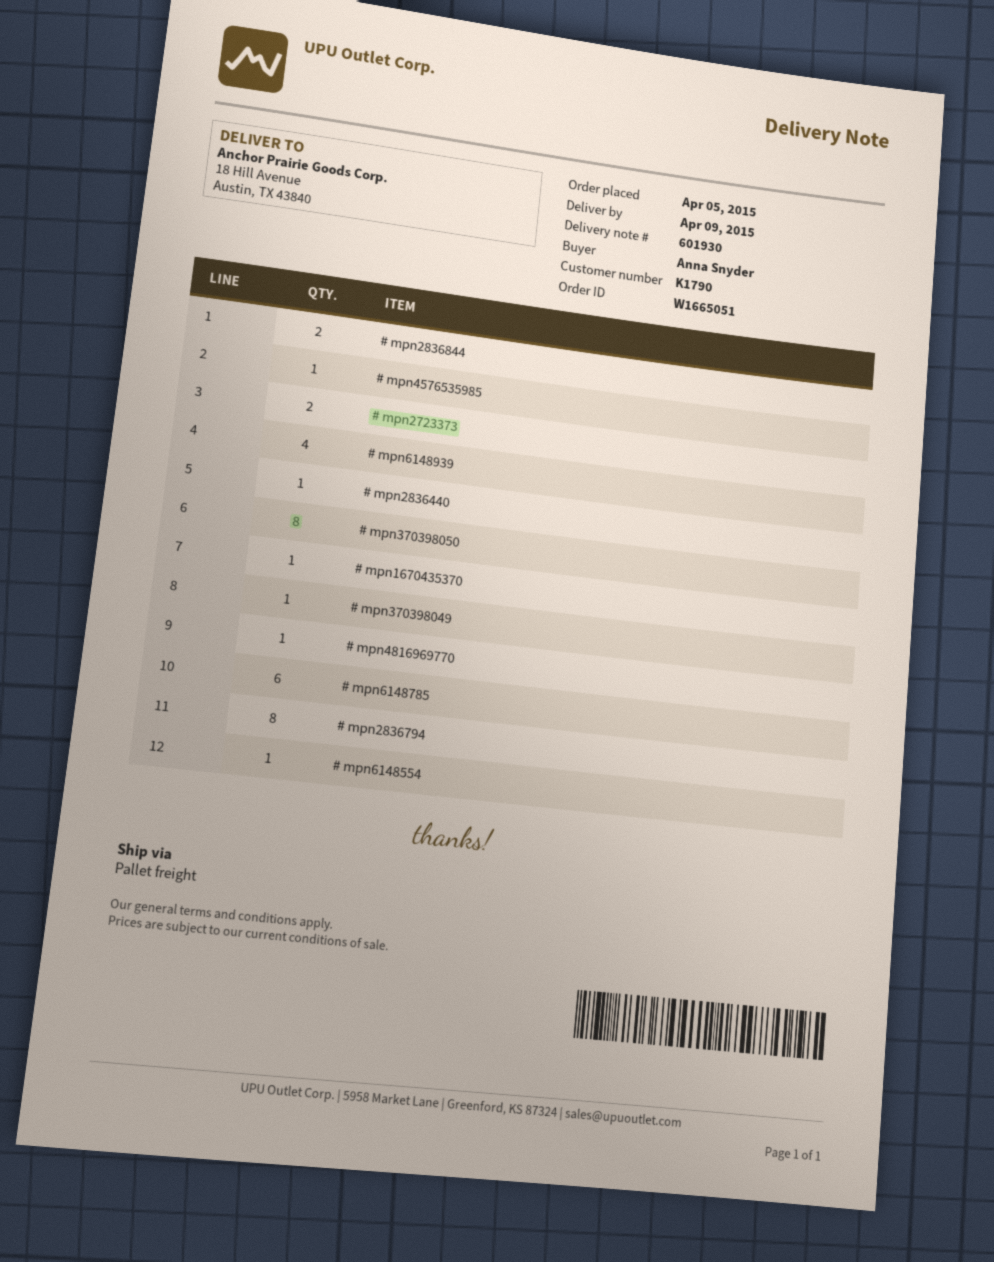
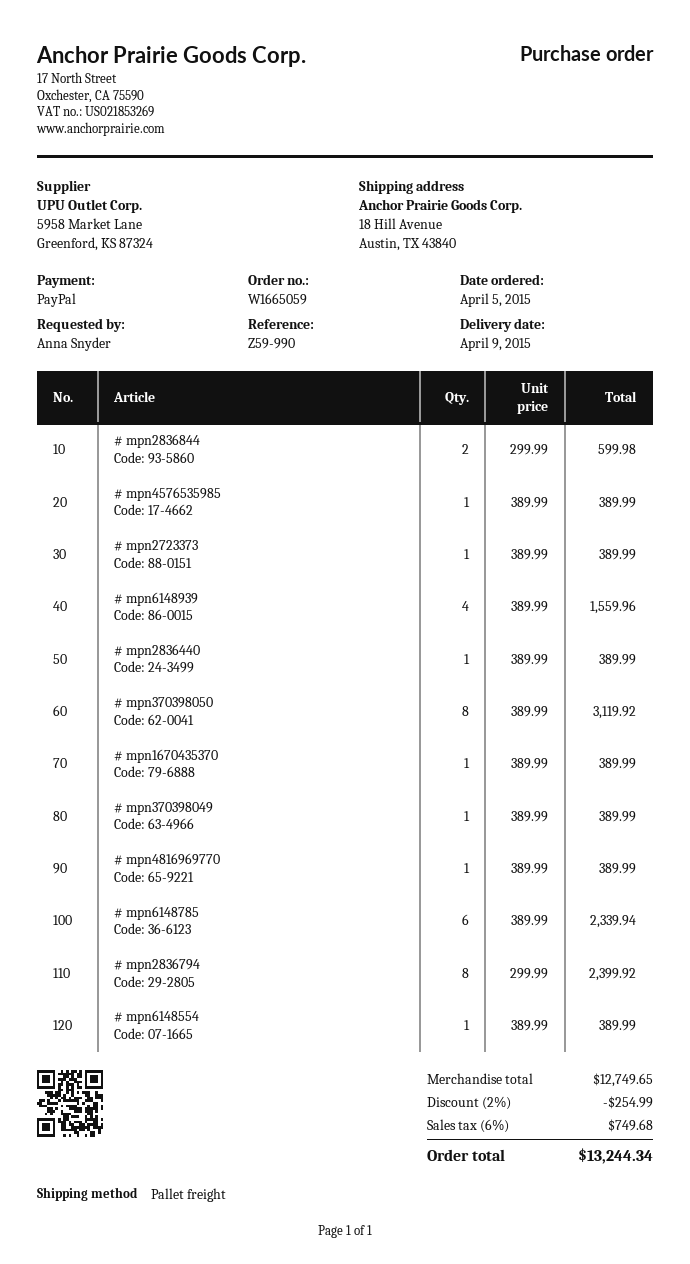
order number: W1665051 -> W1665059
# mpn2723373: 2 -> 1

